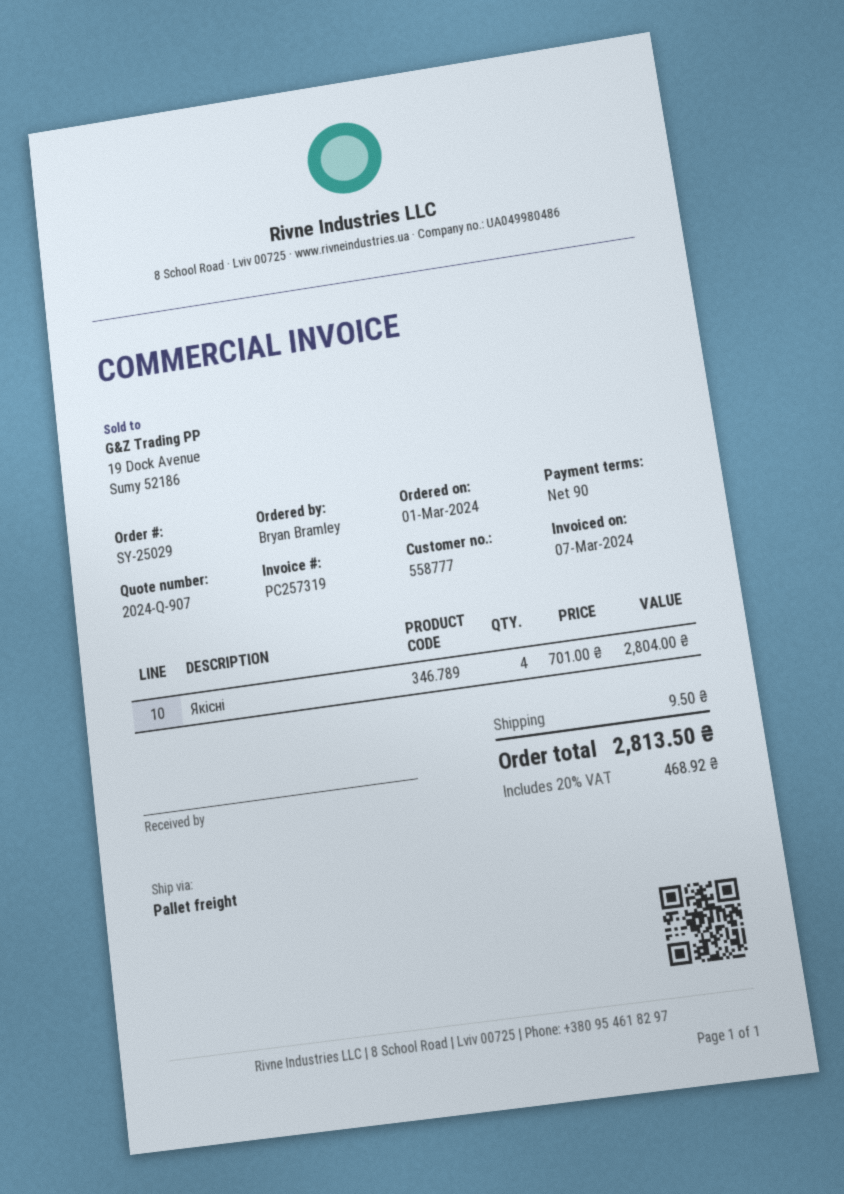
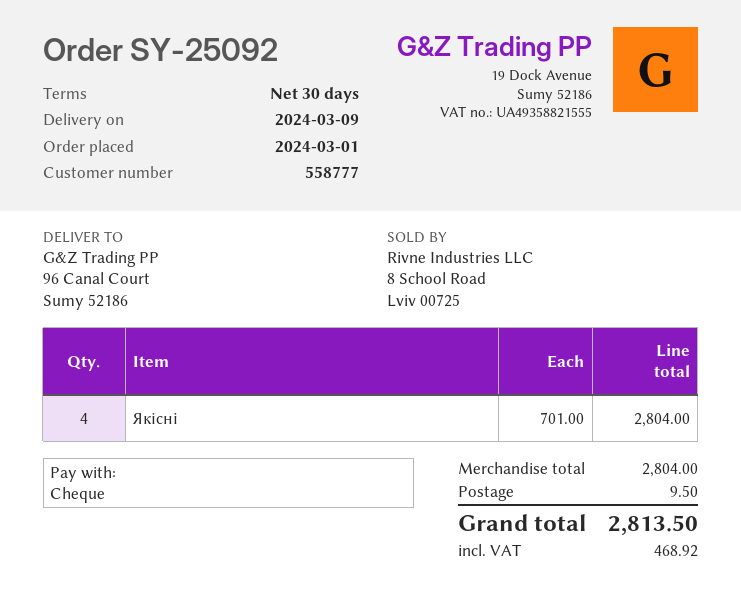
order number: SY-25029 -> SY-25092
payment terms: 90 days -> 30 days

